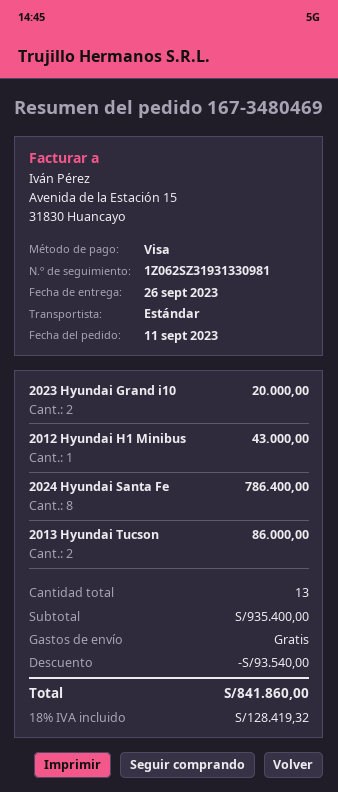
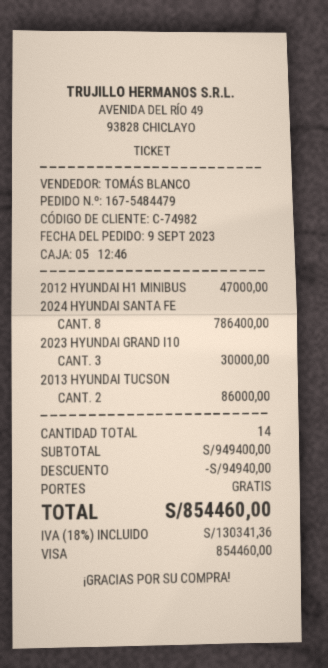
order number: 167-3480469 -> 167-5484479
order date: 2023-09-11 -> 2023-09-09
2023 Hyundai Grand i10: 2 for 20000.00 -> 3 for 30000.00
2012 Hyundai H1 Minibus: 1 for 43000.00 -> 1 for 47000.00
total quantity: 13 -> 14
subtotal: 935400.00 -> 949400.00
discount: 93540.00 -> 94940.00
tax: 18% = 128419.32 -> 18% = 130341.36
total: 841860.00 -> 854460.00

